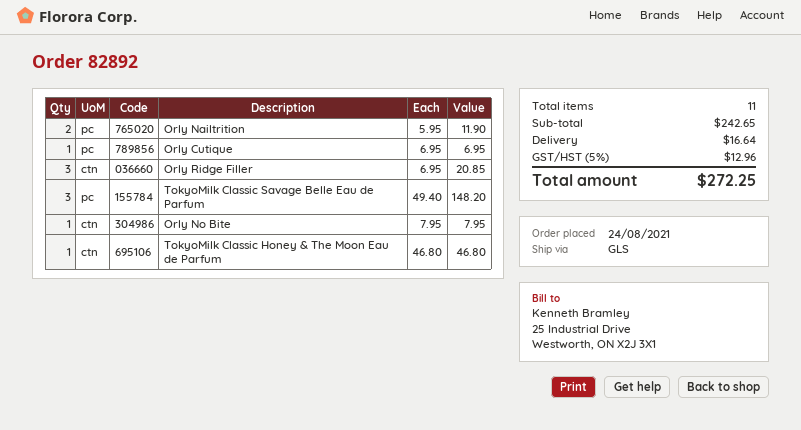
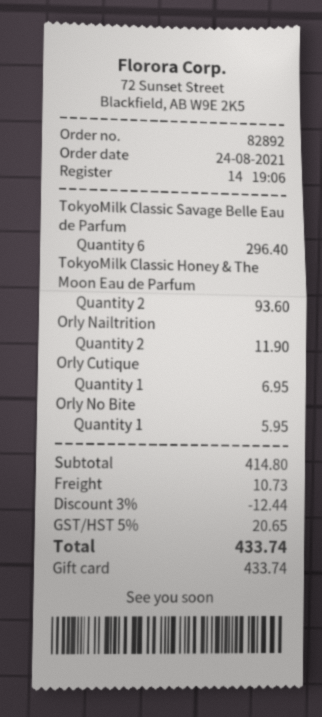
Orly Ridge Filler: 3 for 20.85 -> none
TokyoMilk Classic Savage Belle Eau de Parfum: 3 for 148.20 -> 6 for 296.40
Orly No Bite: 1 for 7.95 -> 1 for 5.95
TokyoMilk Classic Honey & The Moon Eau de Parfum: 1 for 46.80 -> 2 for 93.60
subtotal: 242.65 -> 414.80
discount: none -> 3% = 12.44
shipping: 16.64 -> 10.73
tax: 5% = 12.96 -> 5% = 20.65
total: 272.25 -> 433.74

